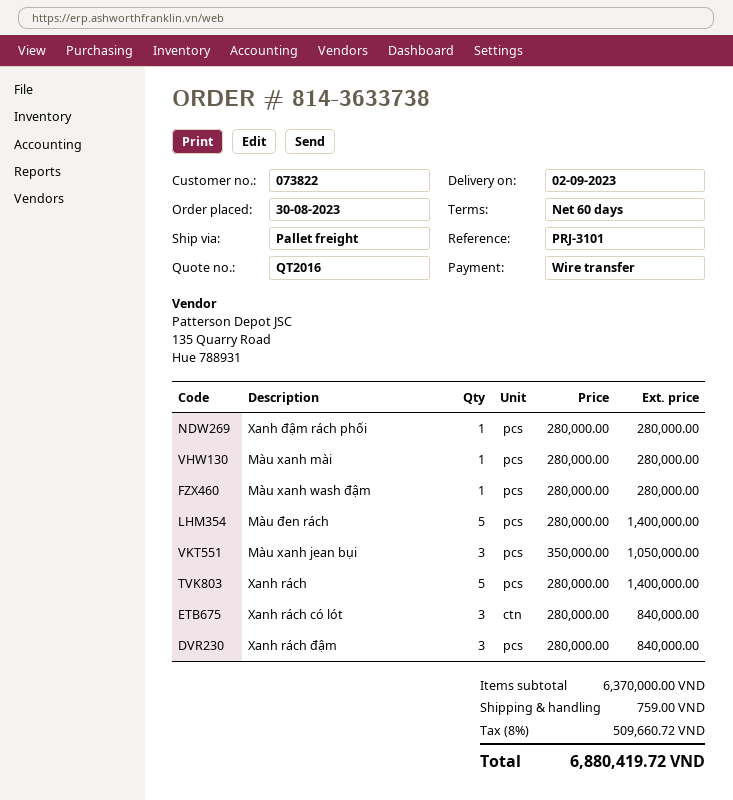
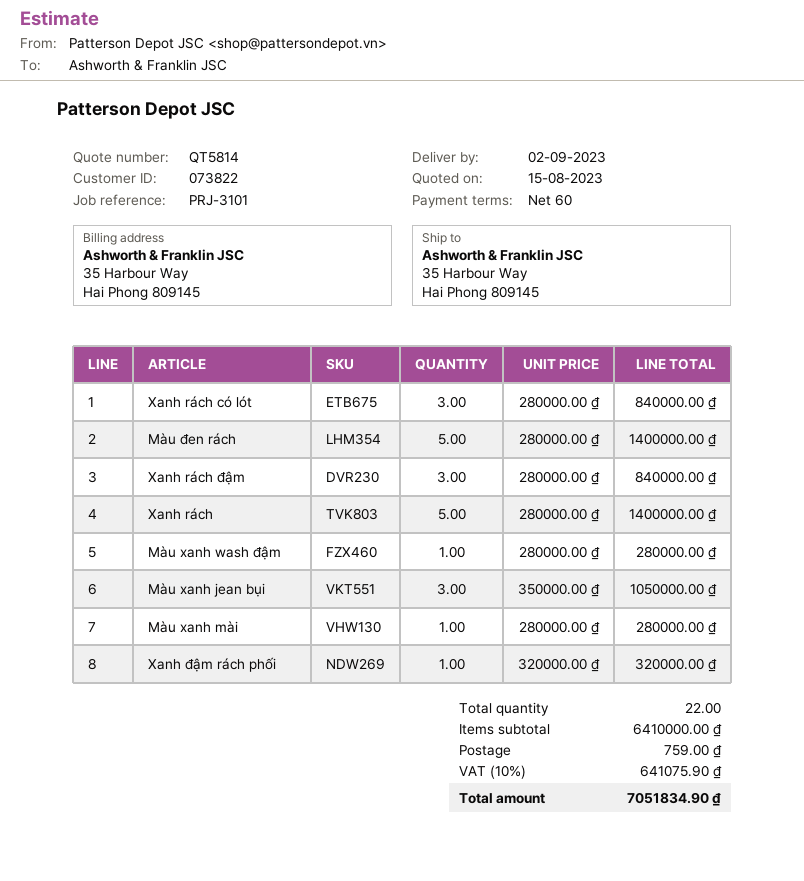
quote number: QT2016 -> QT5814
Xanh đậm rách phối: 1 x 280000.00 = 280000.00 -> 1 x 320000.00 = 320000.00
subtotal: 6370000.00 -> 6410000.00
tax: 8% = 509660.72 -> 10% = 641075.90
total: 6880419.72 -> 7051834.90

